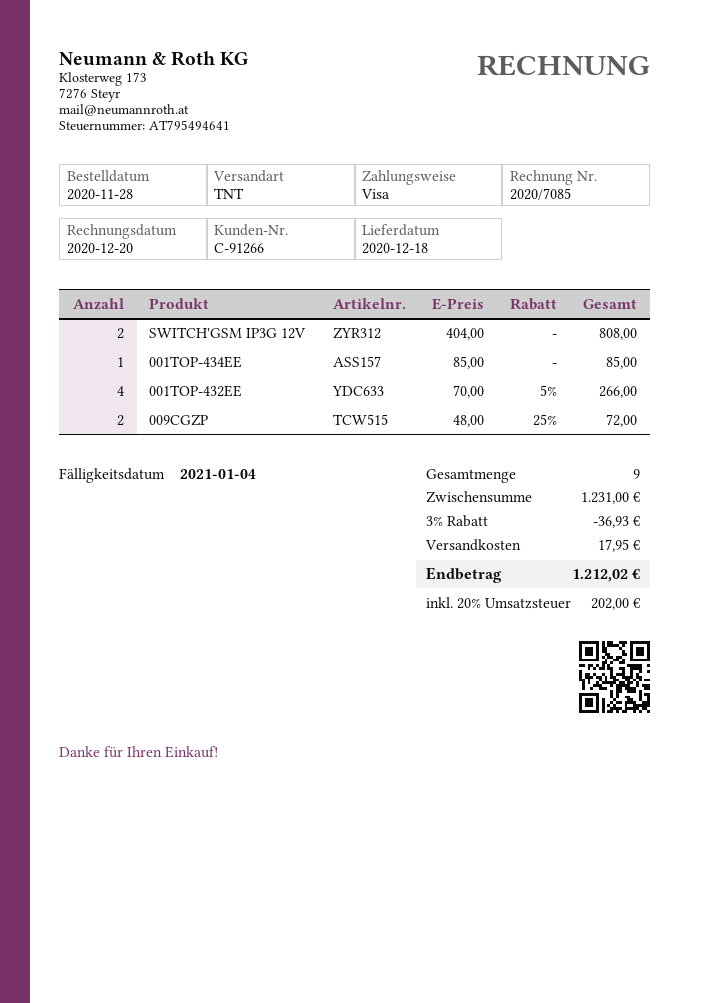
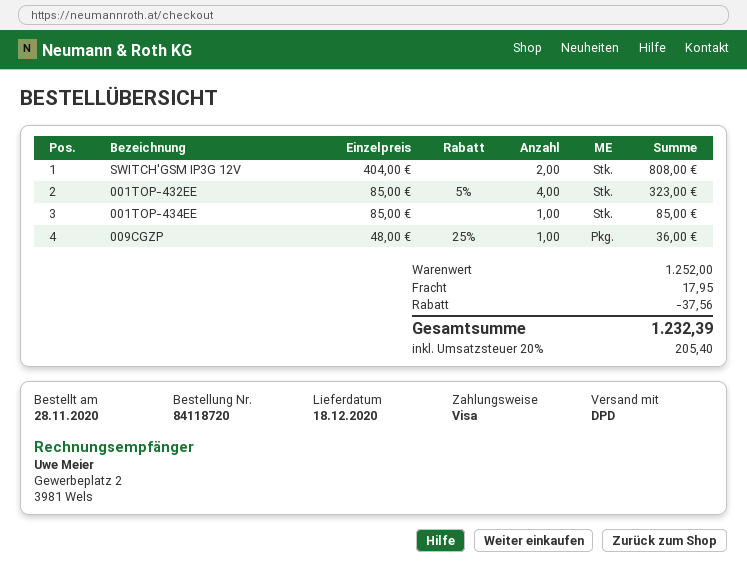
shipping method: TNT -> DPD
001TOP-432EE: 4 x 70.00 - 5% = 266.00 -> 4 x 85.00 - 5% = 323.00
009CGZP: 2 x 48.00 - 25% = 72.00 -> 1 x 48.00 - 25% = 36.00
subtotal: 1231.00 -> 1252.00
discount: 36.93 -> 37.56
tax: 20% = 202.00 -> 20% = 205.40
total: 1212.02 -> 1232.39

